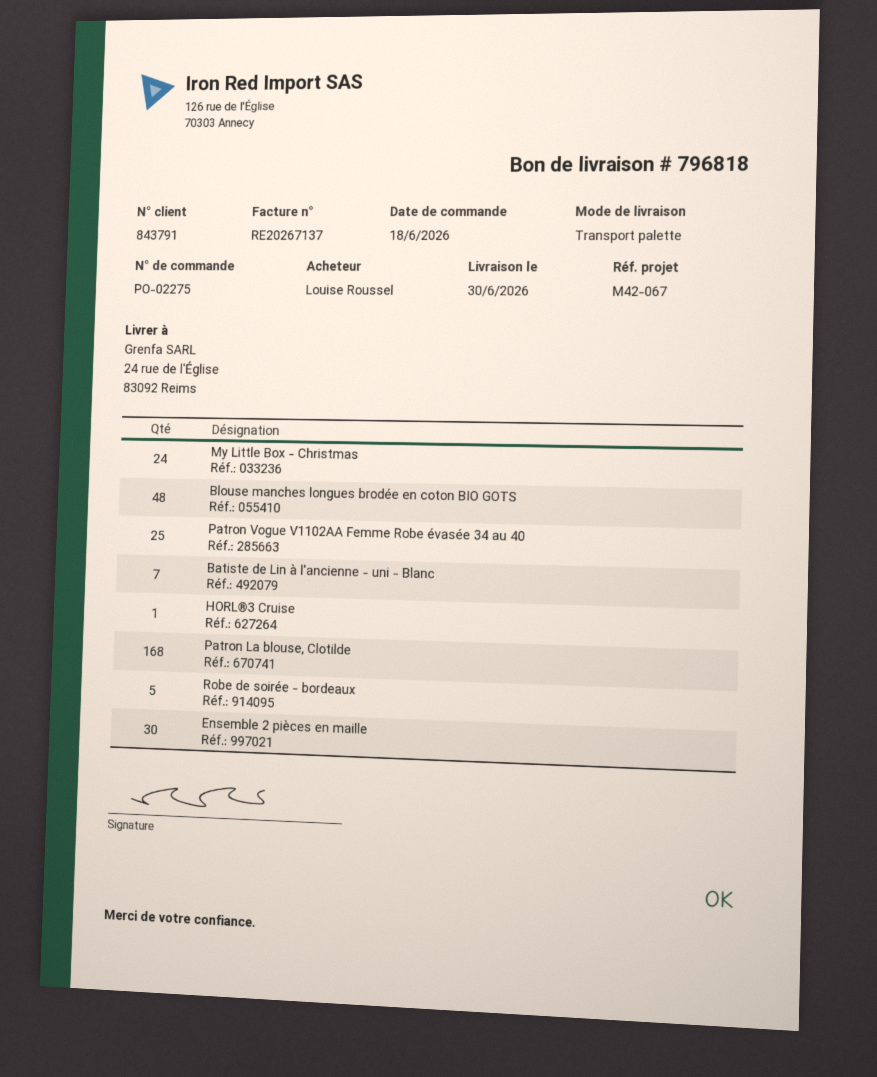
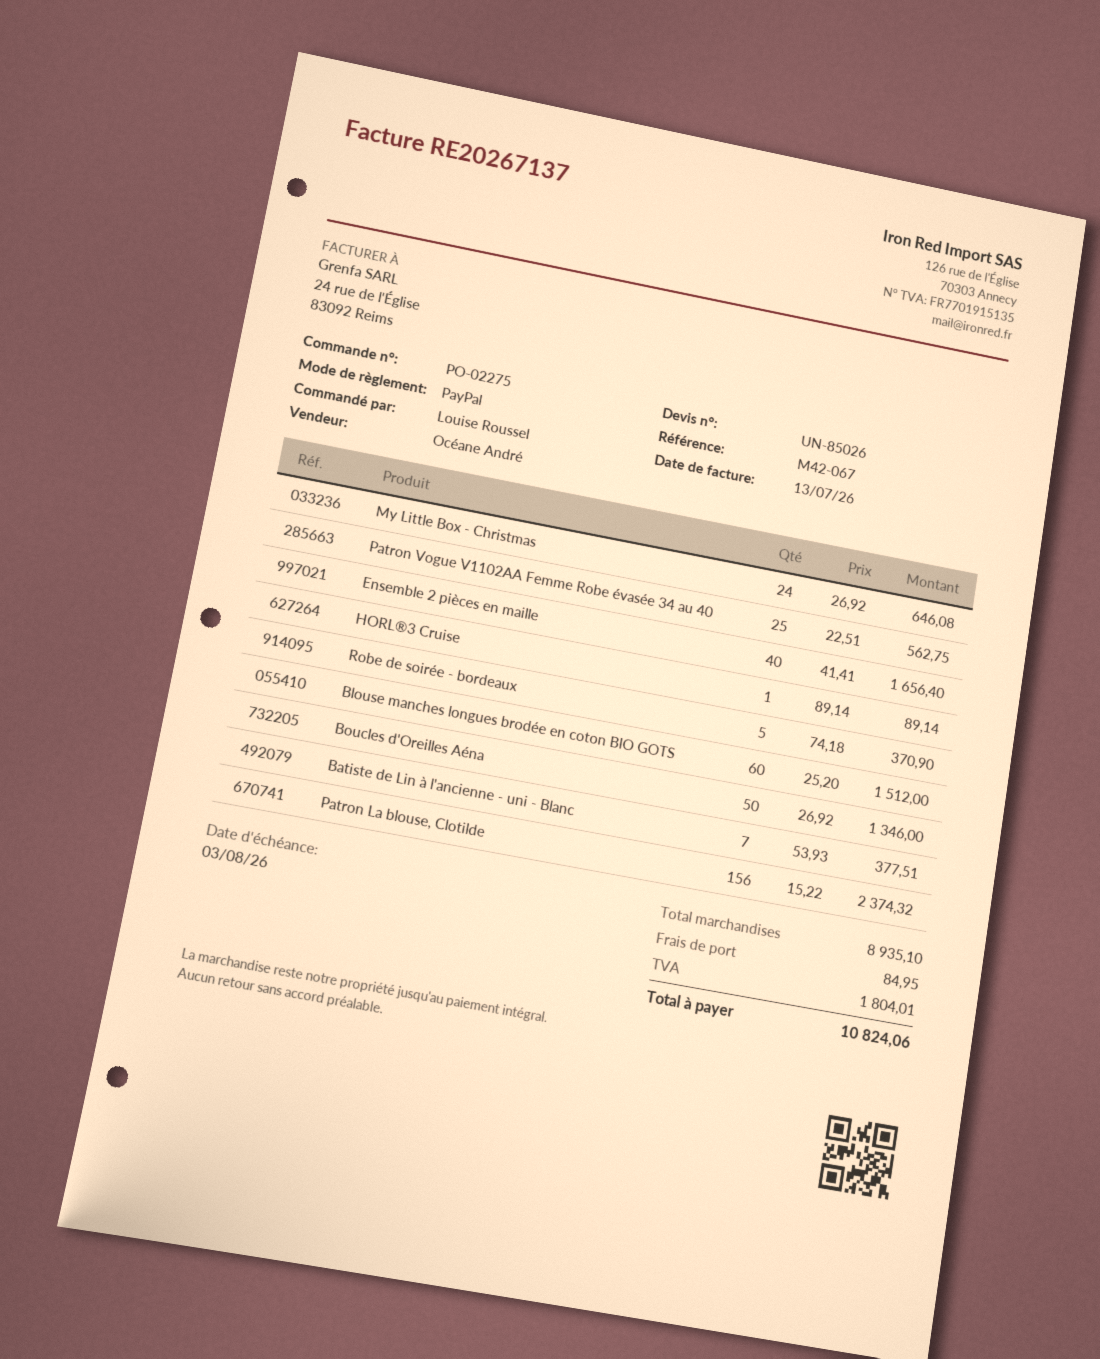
Blouse manches longues brodée en coton BIO GOTS: 48 -> 60
Patron La blouse, Clotilde: 168 -> 156
Ensemble 2 pièces en maille: 30 -> 40
Boucles d'Oreilles Aéna: none -> 50

